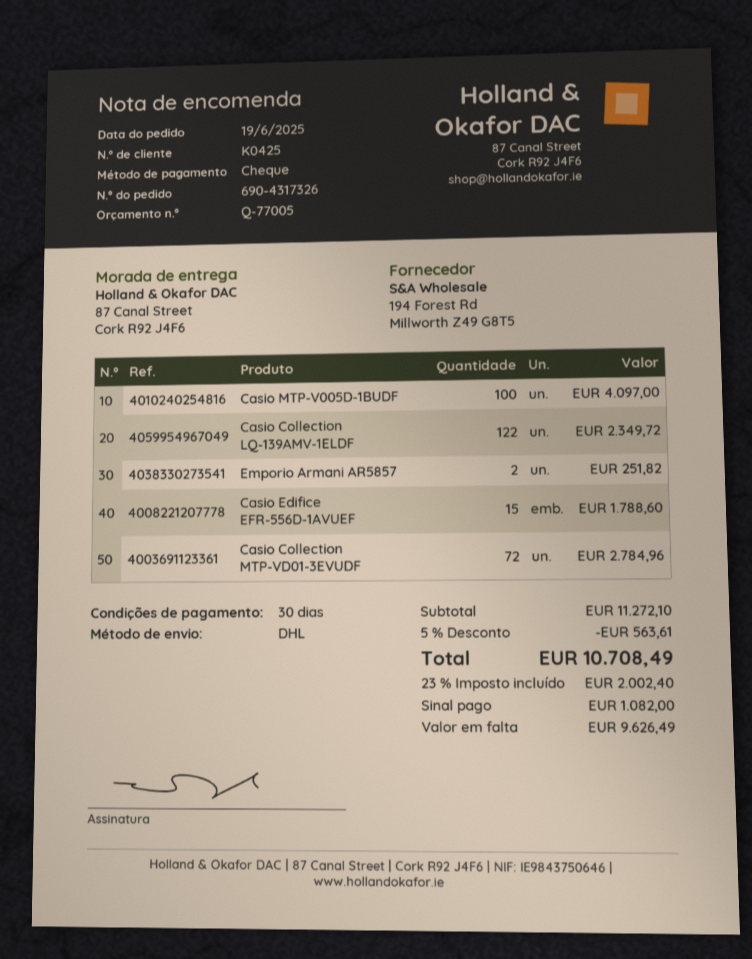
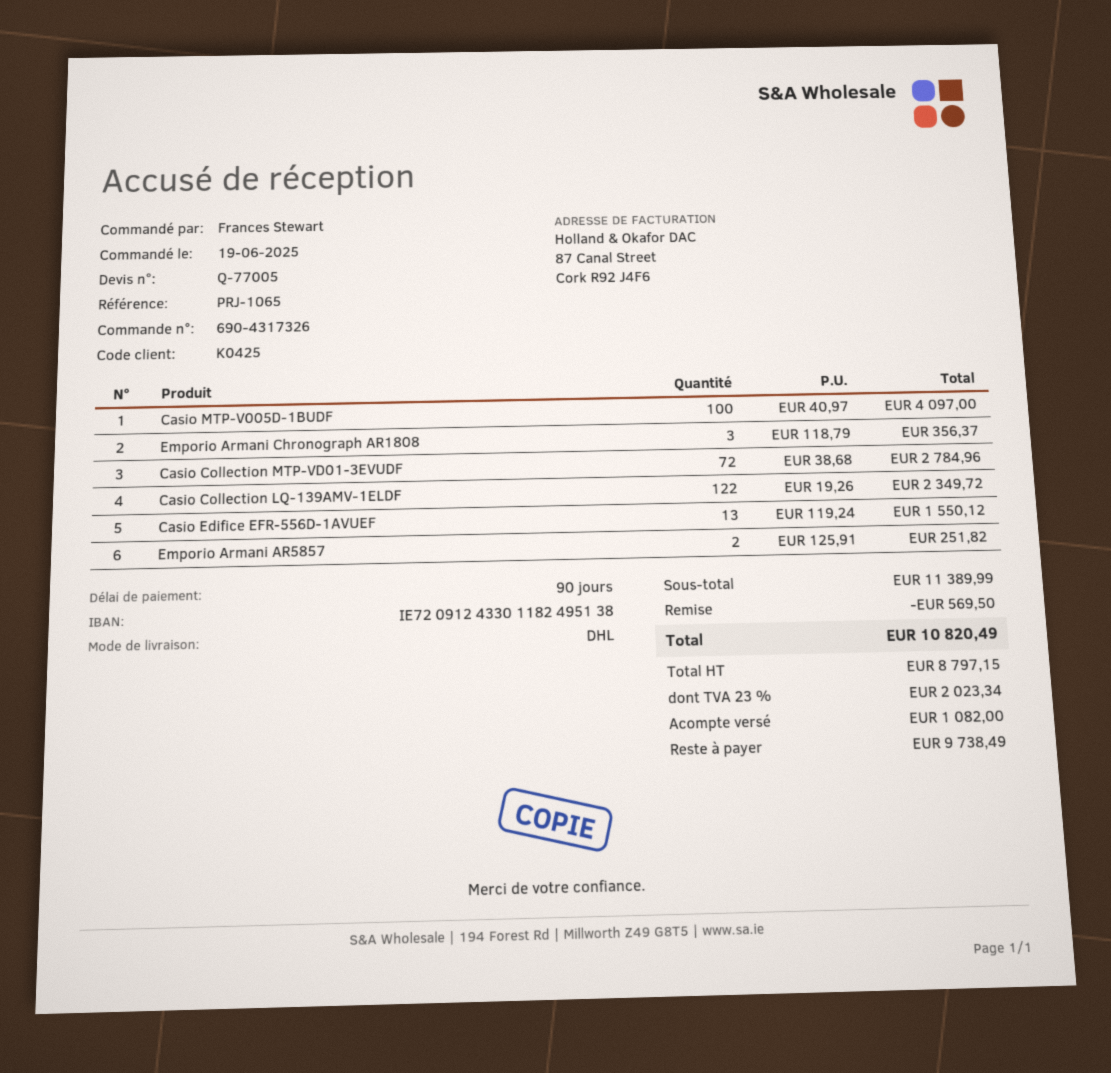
payment terms: 30 days -> 90 days
Casio Edifice EFR-556D-1AVUEF: 15 for 1788.60 -> 13 for 1550.12
Emporio Armani Chronograph AR1808: none -> 3 for 356.37
subtotal: 11272.10 -> 11389.99
discount: 563.61 -> 569.50
tax: 23% = 2002.40 -> 23% = 2023.34
total: 10708.49 -> 10820.49
balance: 9626.49 -> 9738.49

